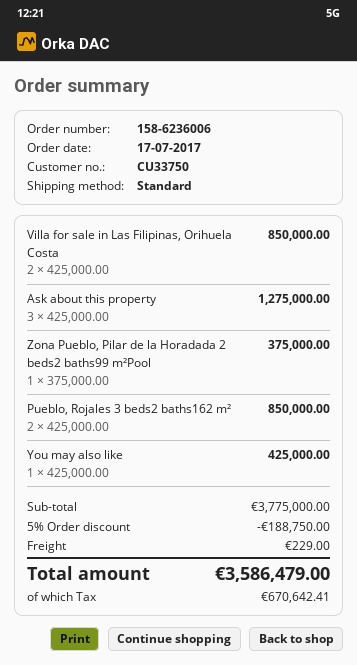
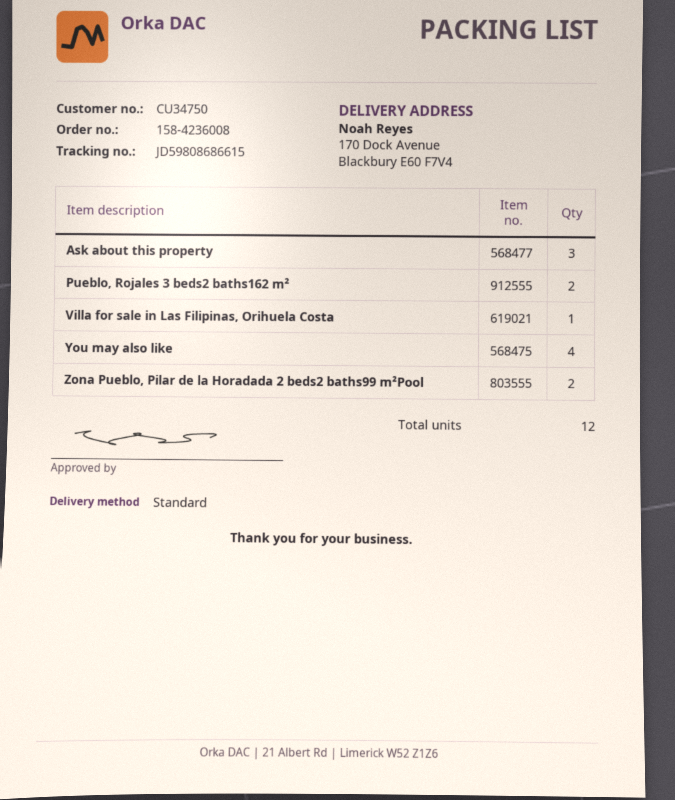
order number: 158-6236006 -> 158-4236008
customer number: CU33750 -> CU34750
Villa for sale in Las Filipinas, Orihuela Costa: 2 -> 1
Zona Pueblo, Pilar de la Horadada 2 beds2 baths99 m²Pool: 1 -> 2
You may also like: 1 -> 4

